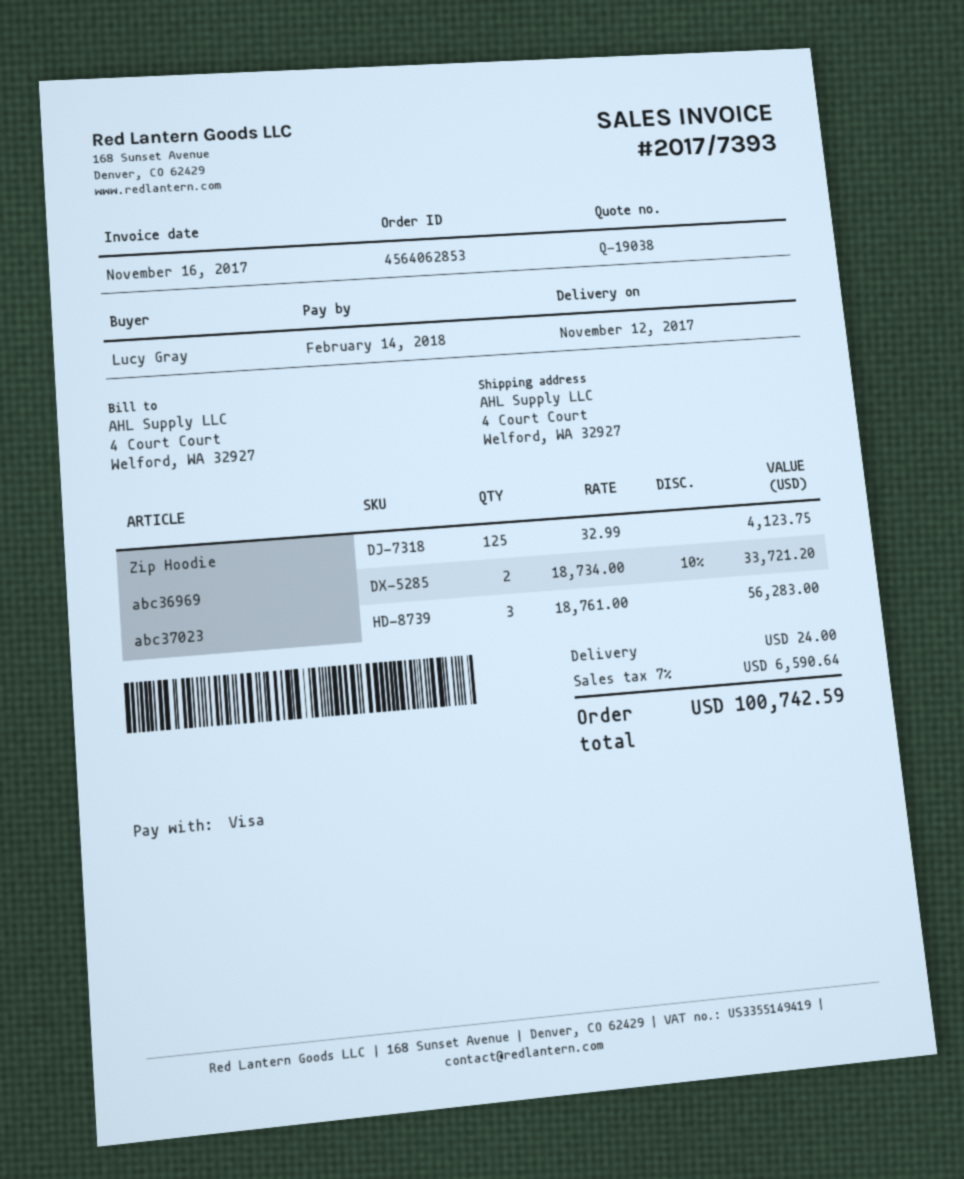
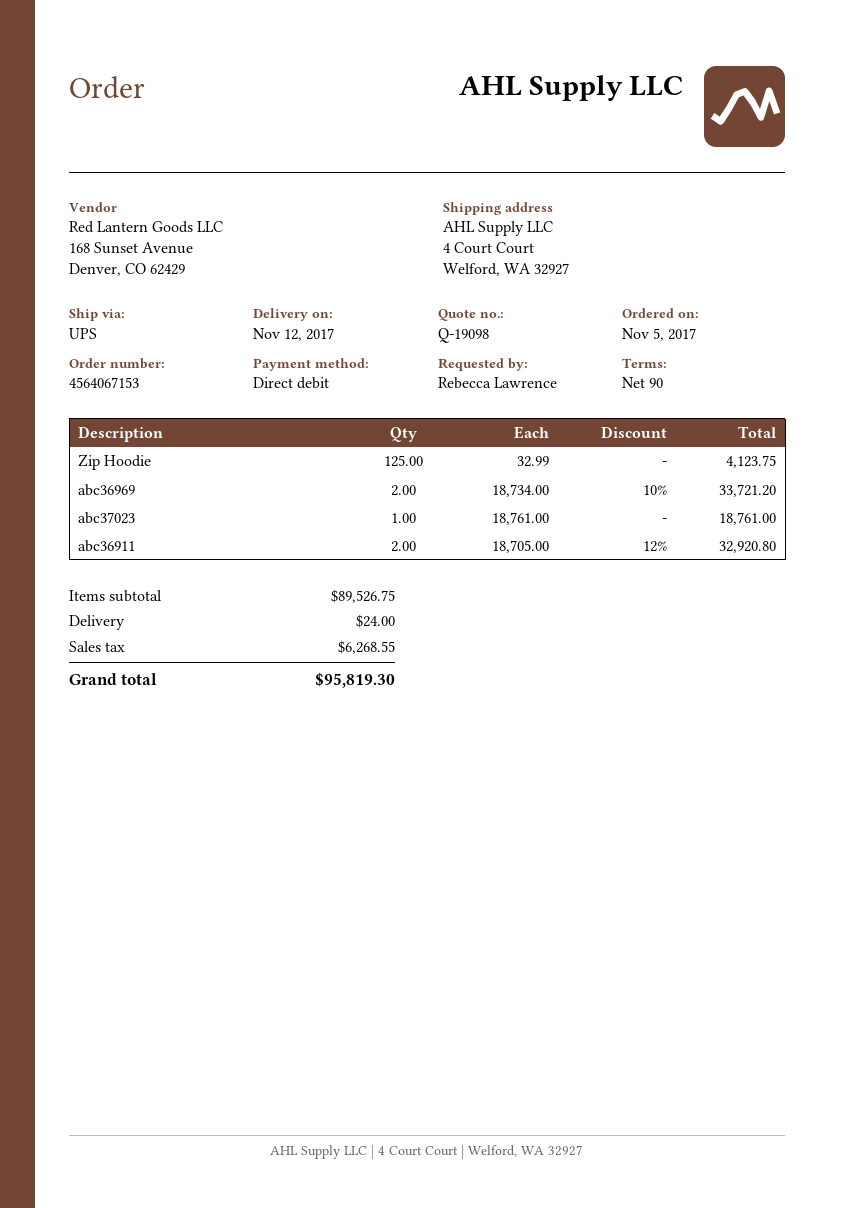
quote number: Q-19038 -> Q-19098
order number: 4564062853 -> 4564067153
ordered by: Lucy Gray -> Rebecca Lawrence
payment method: Visa -> direct debit
abc37023: 3 x 18761.00 = 56283.00 -> 1 x 18761.00 = 18761.00
abc36911: none -> 2 x 18705.00 - 12% = 32920.80
tax: 6590.64 -> 6268.55
total: 100742.59 -> 95819.30

